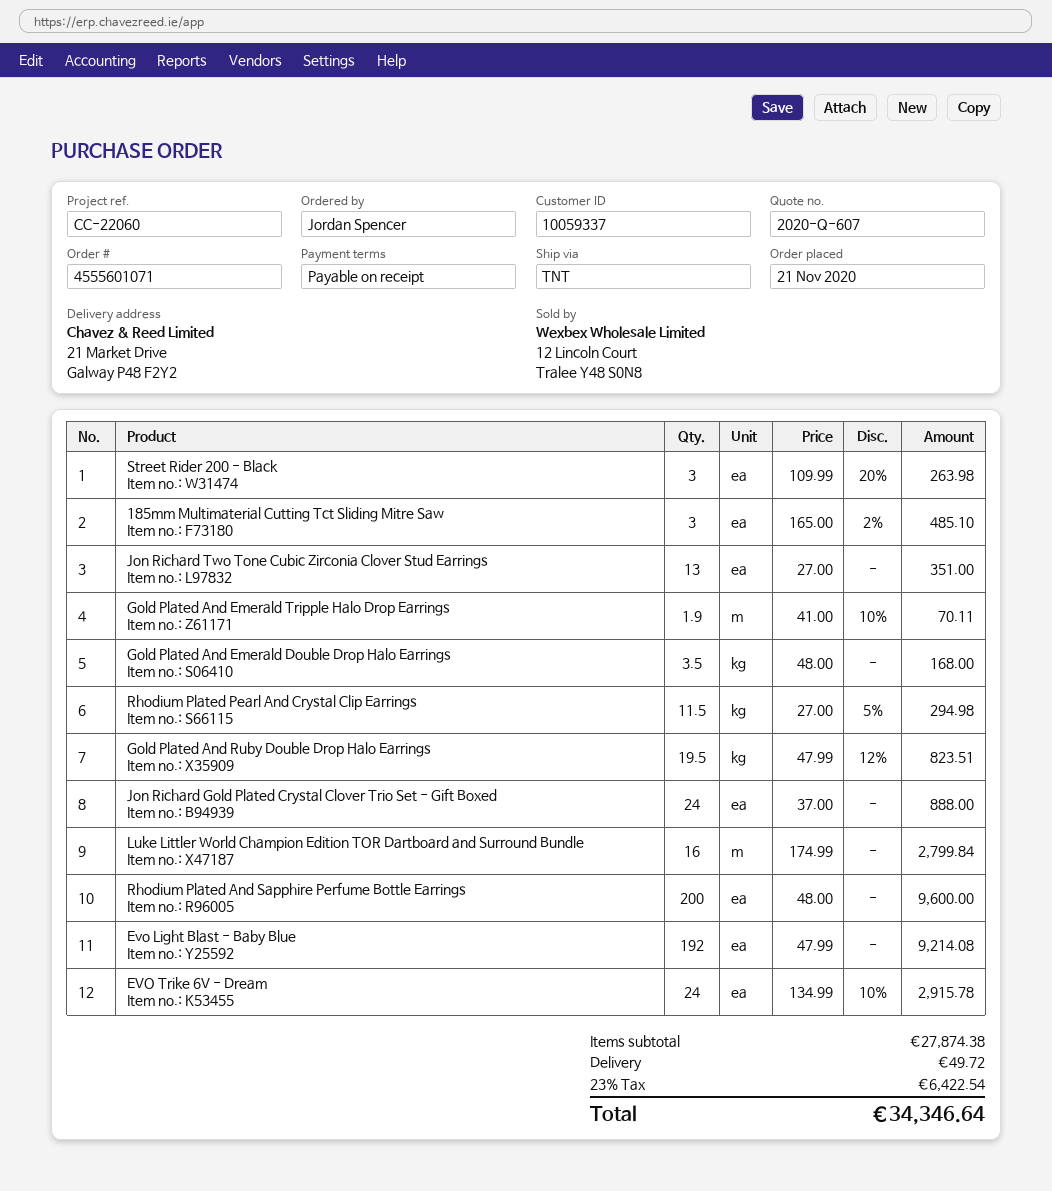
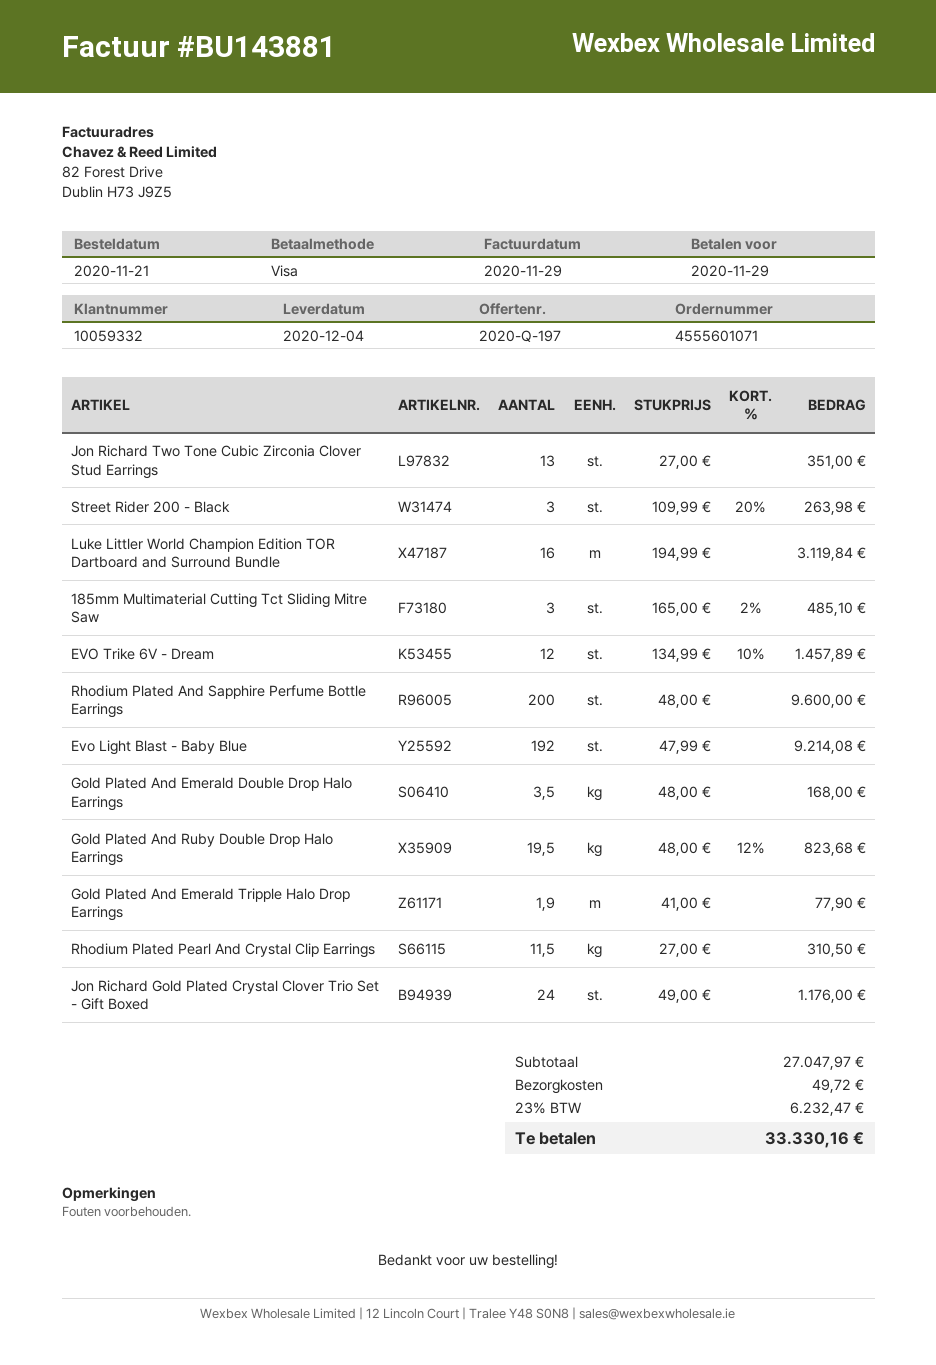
quote number: 2020-Q-607 -> 2020-Q-197
customer number: 10059337 -> 10059332
Gold Plated And Emerald Tripple Halo Drop Earrings: 1.9 x 41.00 - 10% = 70.11 -> 1.9 x 41.00 = 77.90
Rhodium Plated Pearl And Crystal Clip Earrings: 11.5 x 27.00 - 5% = 294.98 -> 11.5 x 27.00 = 310.50
Gold Plated And Ruby Double Drop Halo Earrings: 19.5 x 47.99 - 12% = 823.51 -> 19.5 x 48.00 - 12% = 823.68
Jon Richard Gold Plated Crystal Clover Trio Set - Gift Boxed: 24 x 37.00 = 888.00 -> 24 x 49.00 = 1176.00
Luke Littler World Champion Edition TOR Dartboard and Surround Bundle: 16 x 174.99 = 2799.84 -> 16 x 194.99 = 3119.84
EVO Trike 6V - Dream: 24 x 134.99 - 10% = 2915.78 -> 12 x 134.99 - 10% = 1457.89
subtotal: 27874.38 -> 27047.97
tax: 23% = 6422.54 -> 23% = 6232.47
total: 34346.64 -> 33330.16

